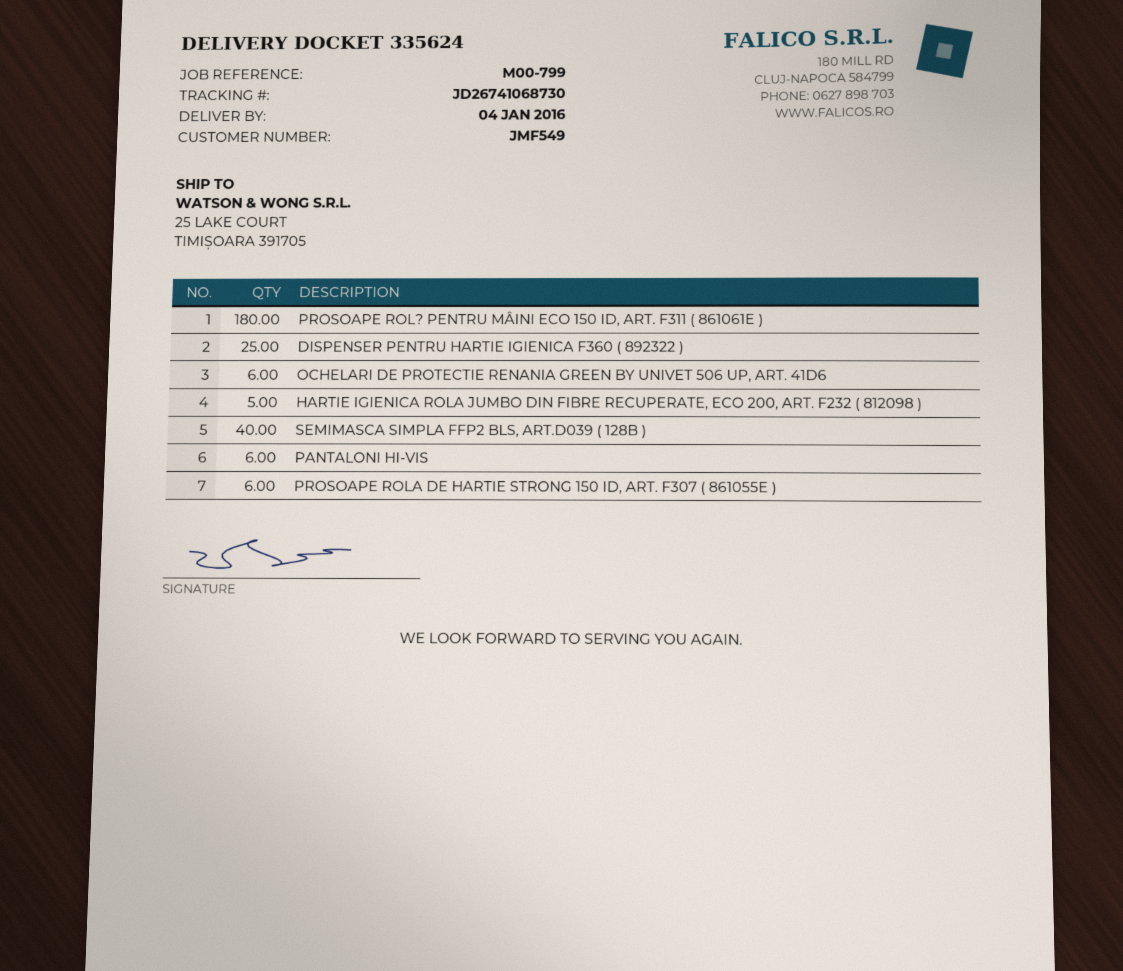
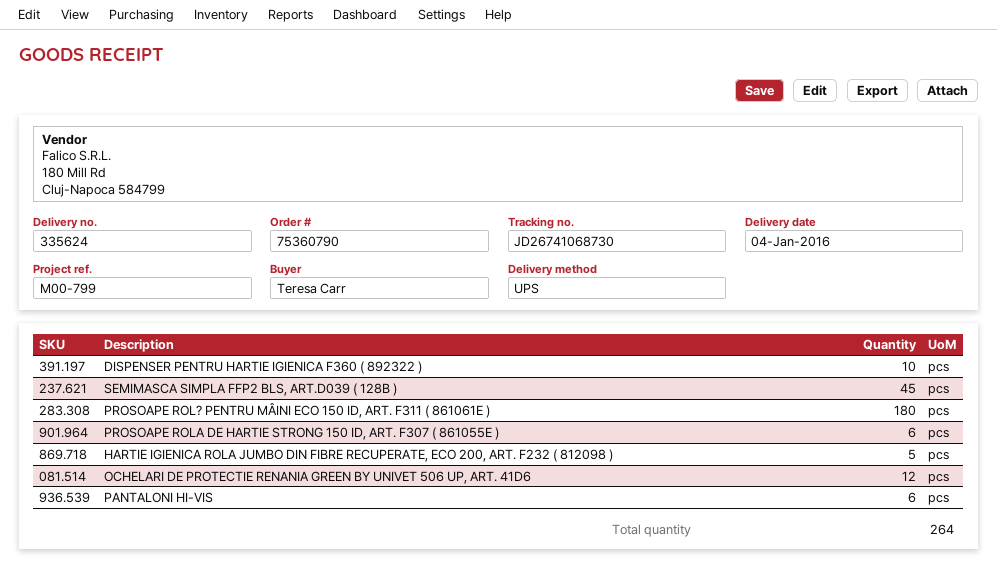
DISPENSER PENTRU HARTIE IGIENICA F360 ( 892322 ): 25 -> 10
OCHELARI DE PROTECTIE RENANIA GREEN BY UNIVET 506 UP, ART. 41D6: 6 -> 12
SEMIMASCA SIMPLA FFP2 BLS, ART.D039 ( 128B ): 40 -> 45

